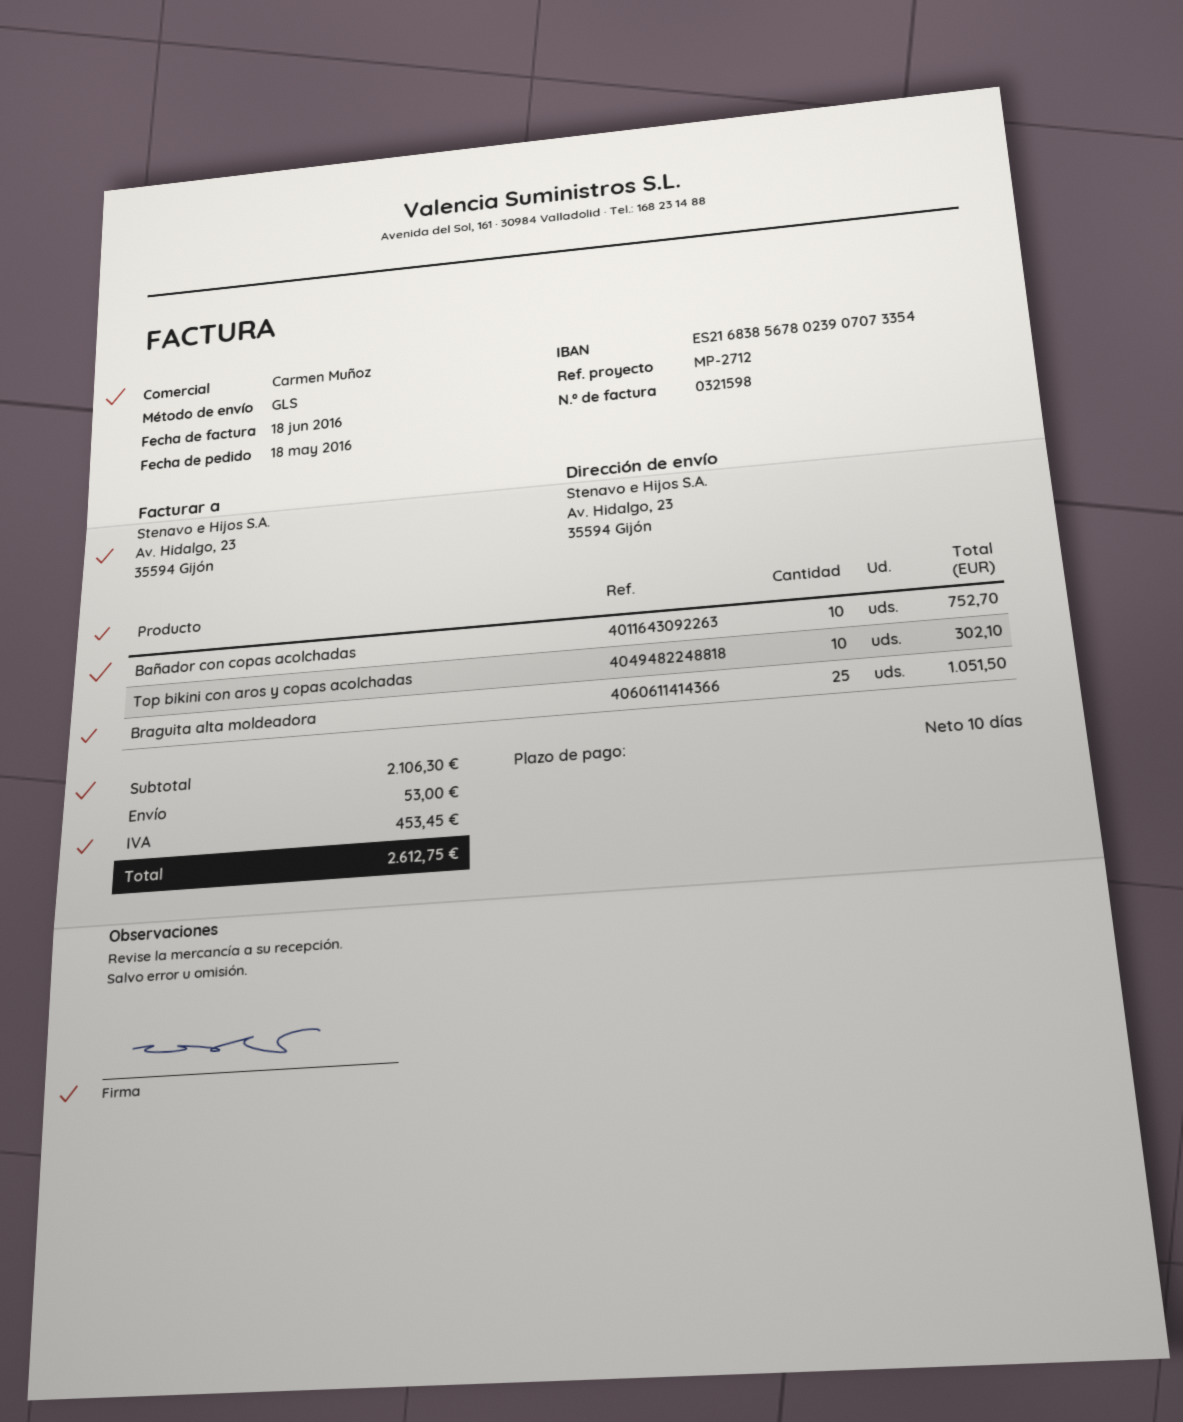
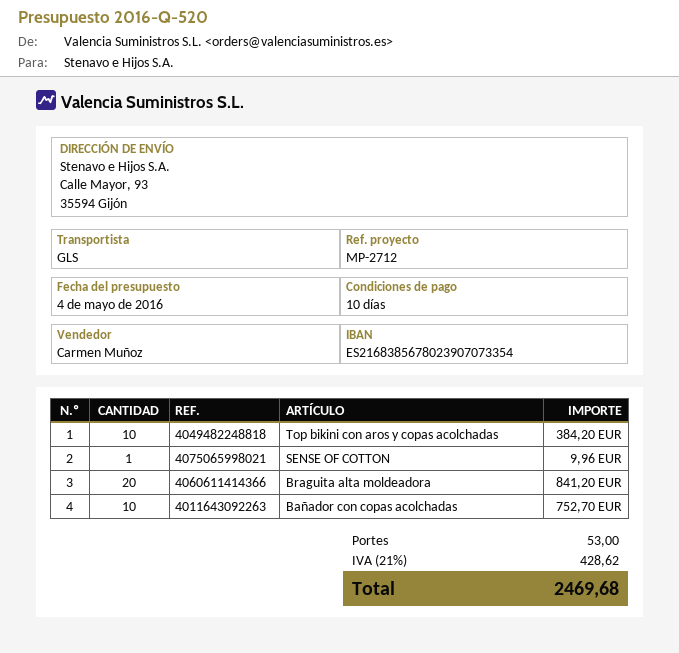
ship to: Av. Hidalgo, 23, 35594 Gijón -> Calle Mayor, 93, 35594 Gijón
Top bikini con aros y copas acolchadas: 10 for 302.10 -> 10 for 384.20
Braguita alta moldeadora: 25 for 1051.50 -> 20 for 841.20
SENSE OF COTTON: none -> 1 for 9.96
tax: 453.45 -> 428.62
total: 2612.75 -> 2469.68

